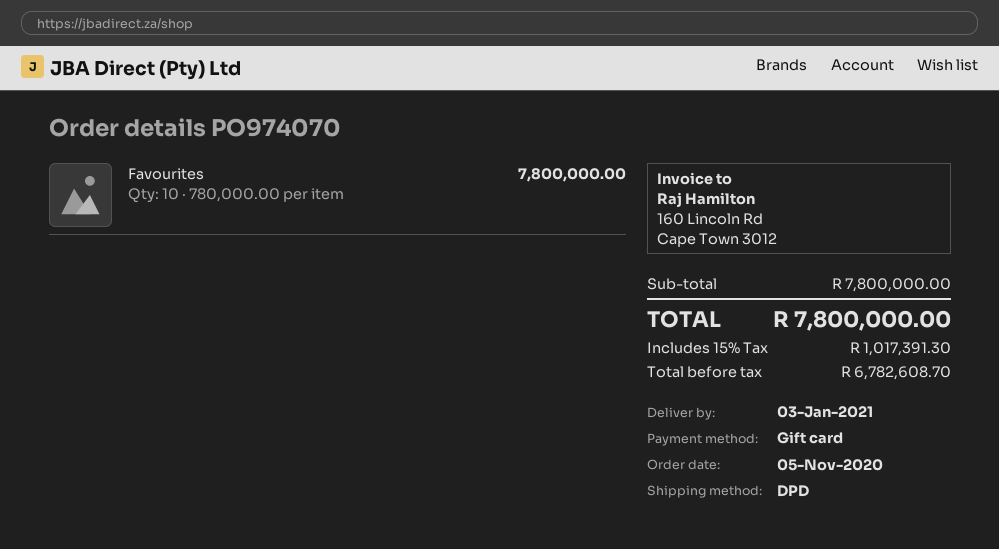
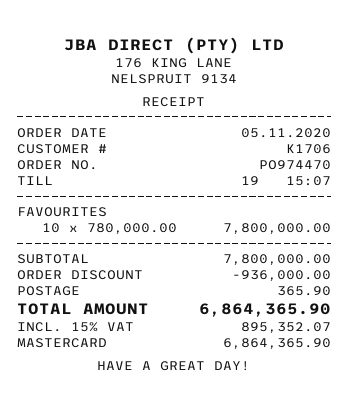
order number: PO974070 -> PO974470
payment method: gift card -> Mastercard
discount: none -> 936000.00
shipping: none -> 365.90
tax: 15% = 1017391.30 -> 15% = 895352.07
total: 7800000.00 -> 6864365.90

